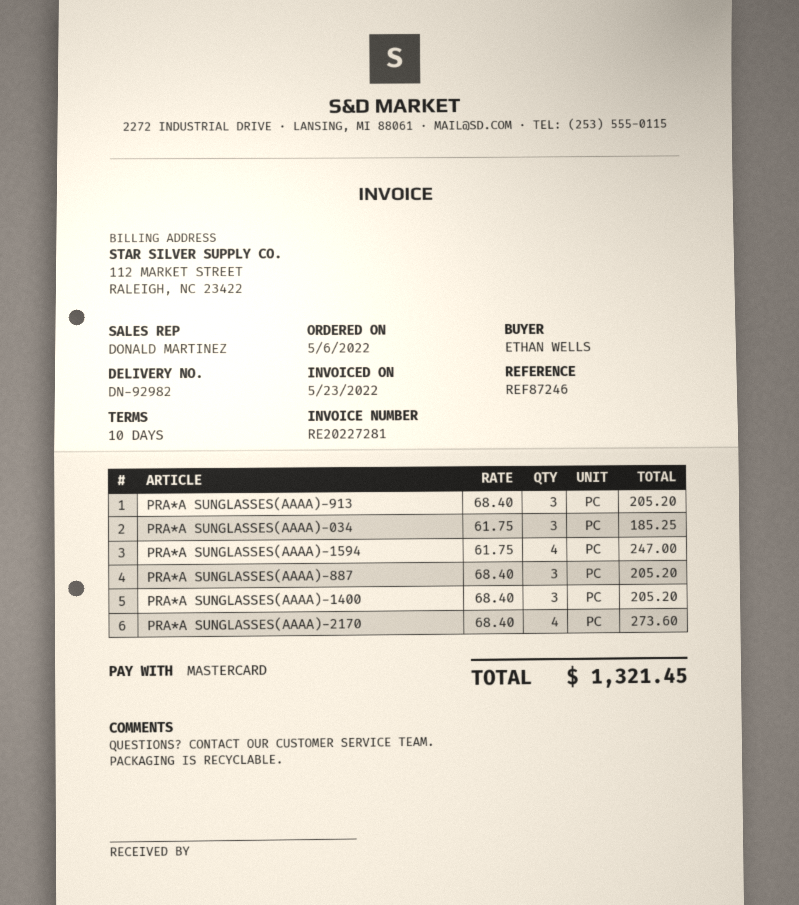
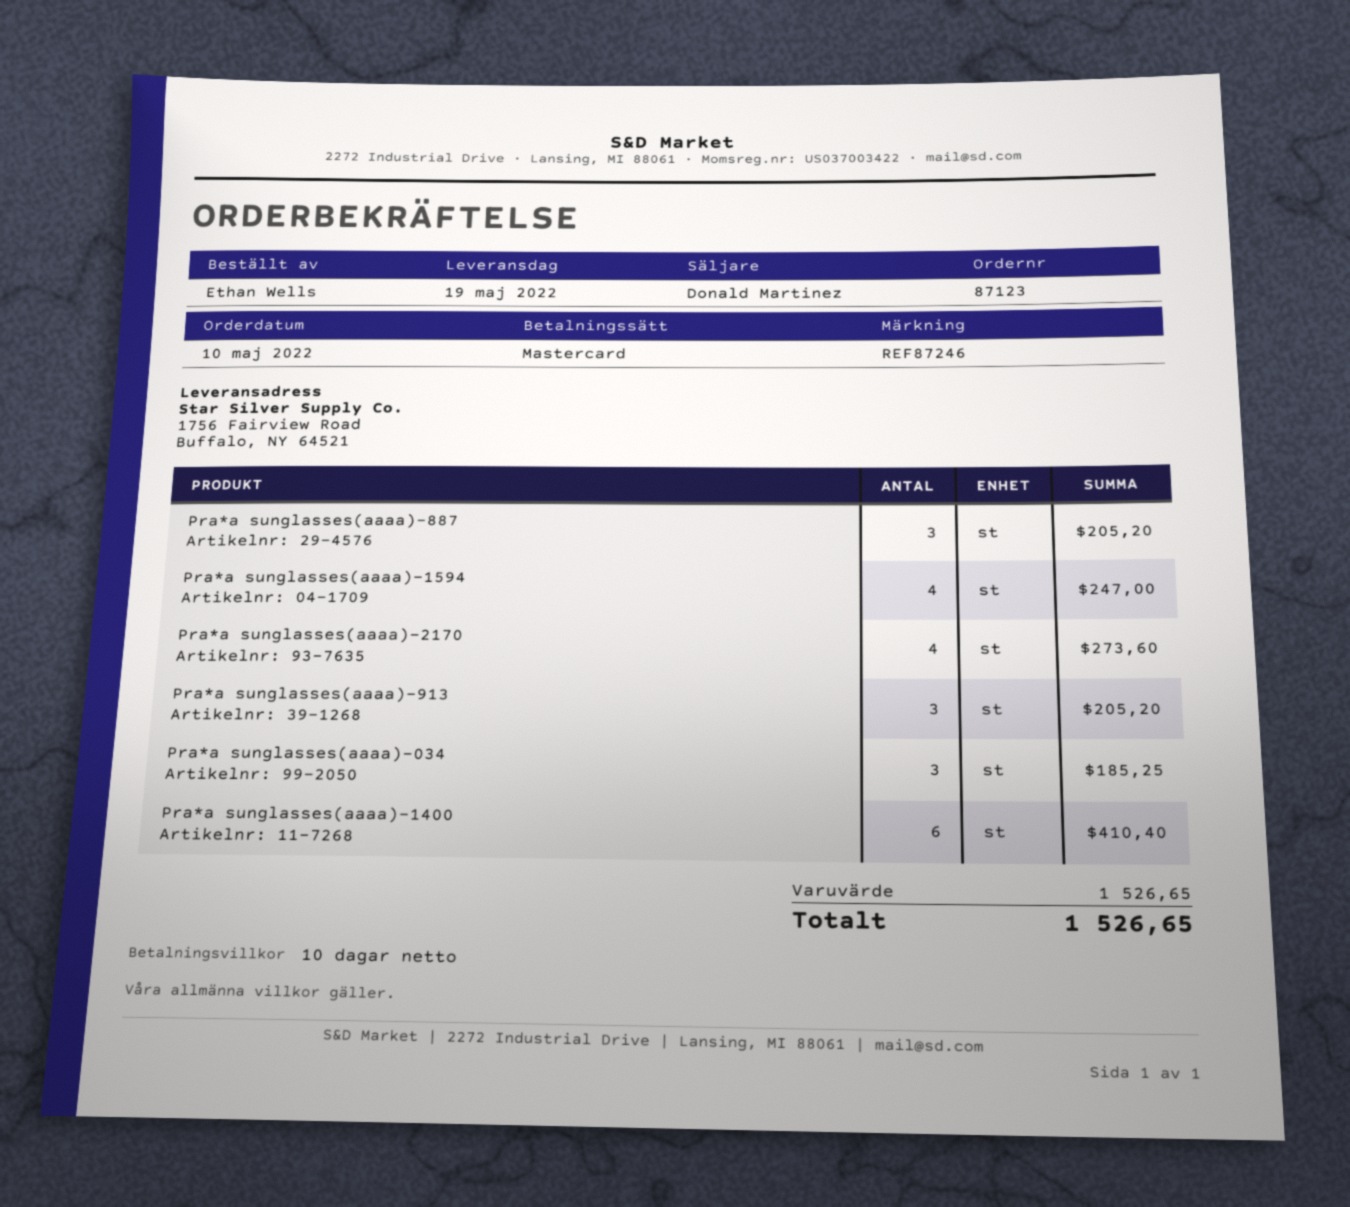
order date: 2022-05-06 -> 2022-05-10
PRA*A SUNGLASSES(AAAA)-1400: 3 for 205.20 -> 6 for 410.40
total: 1321.45 -> 1526.65

